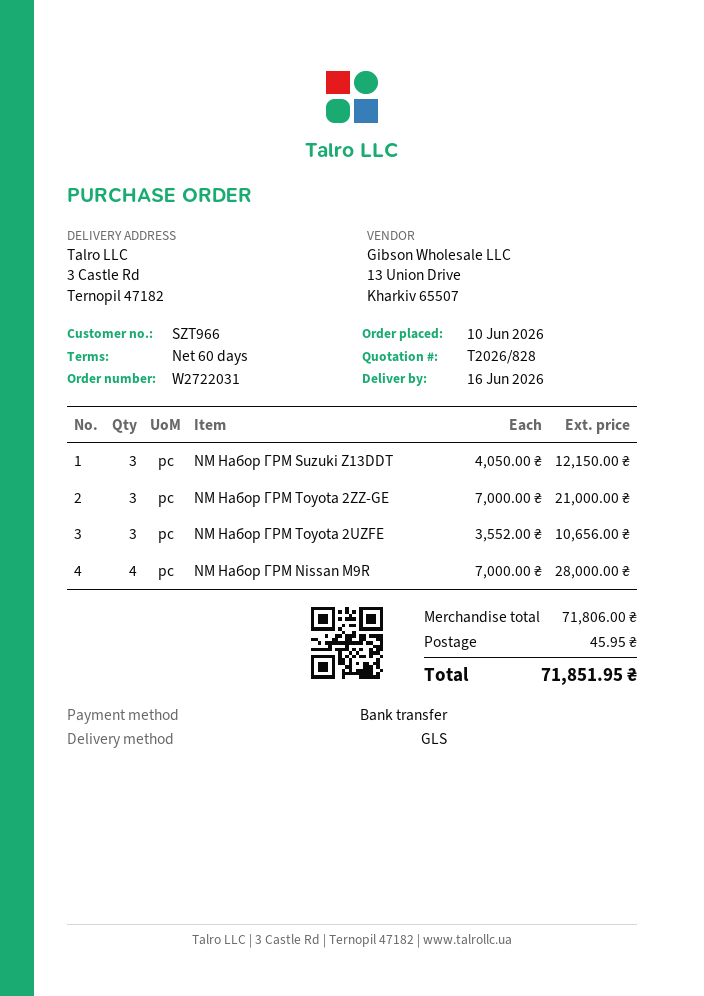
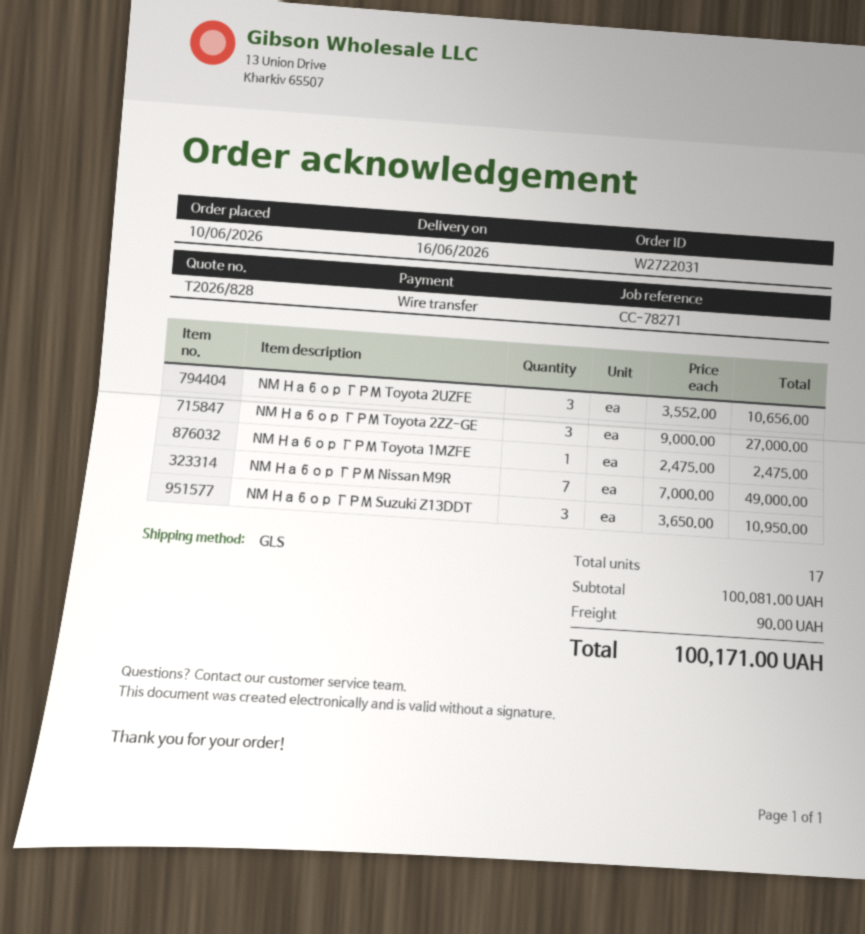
NM Набор ГРМ Suzuki Z13DDT: 3 x 4050.00 = 12150.00 -> 3 x 3650.00 = 10950.00
NM Набор ГРМ Toyota 2ZZ-GE: 3 x 7000.00 = 21000.00 -> 3 x 9000.00 = 27000.00
NM Набор ГРМ Nissan M9R: 4 x 7000.00 = 28000.00 -> 7 x 7000.00 = 49000.00
NM Набор ГРМ Toyota 1MZFE: none -> 1 x 2475.00 = 2475.00
subtotal: 71806.00 -> 100081.00
shipping: 45.95 -> 90.00
total: 71851.95 -> 100171.00

